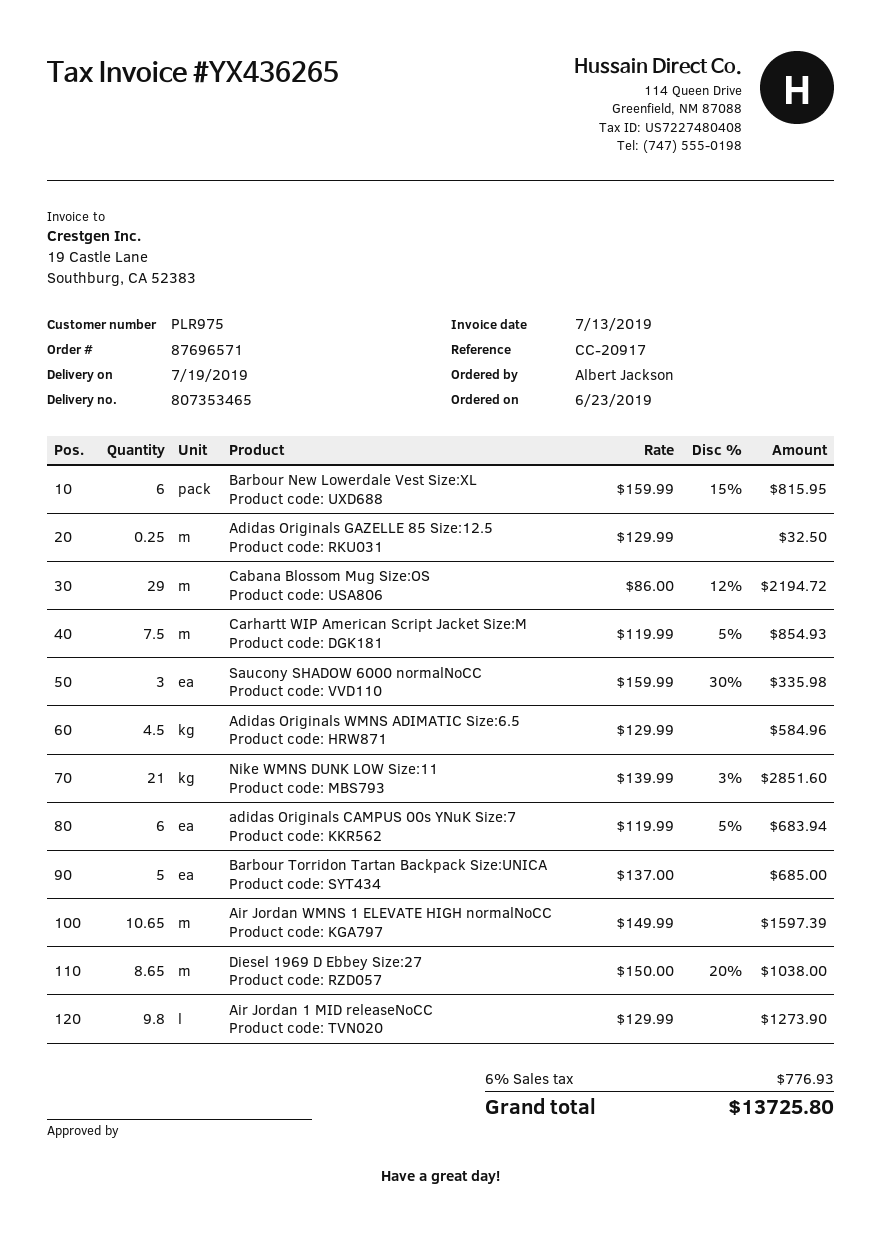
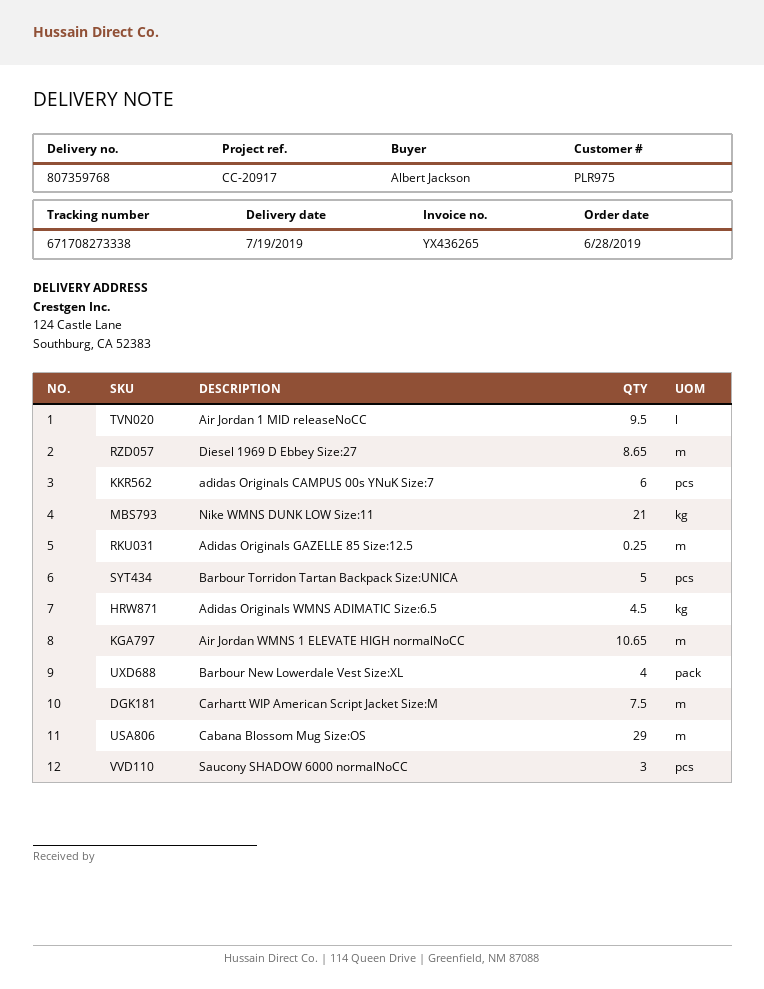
order date: 2019-06-23 -> 2019-06-28
delivery note number: 807353465 -> 807359768
Barbour New Lowerdale Vest Size:XL: 6 -> 4
Air Jordan 1 MID releaseNoCC: 9.8 -> 9.5

